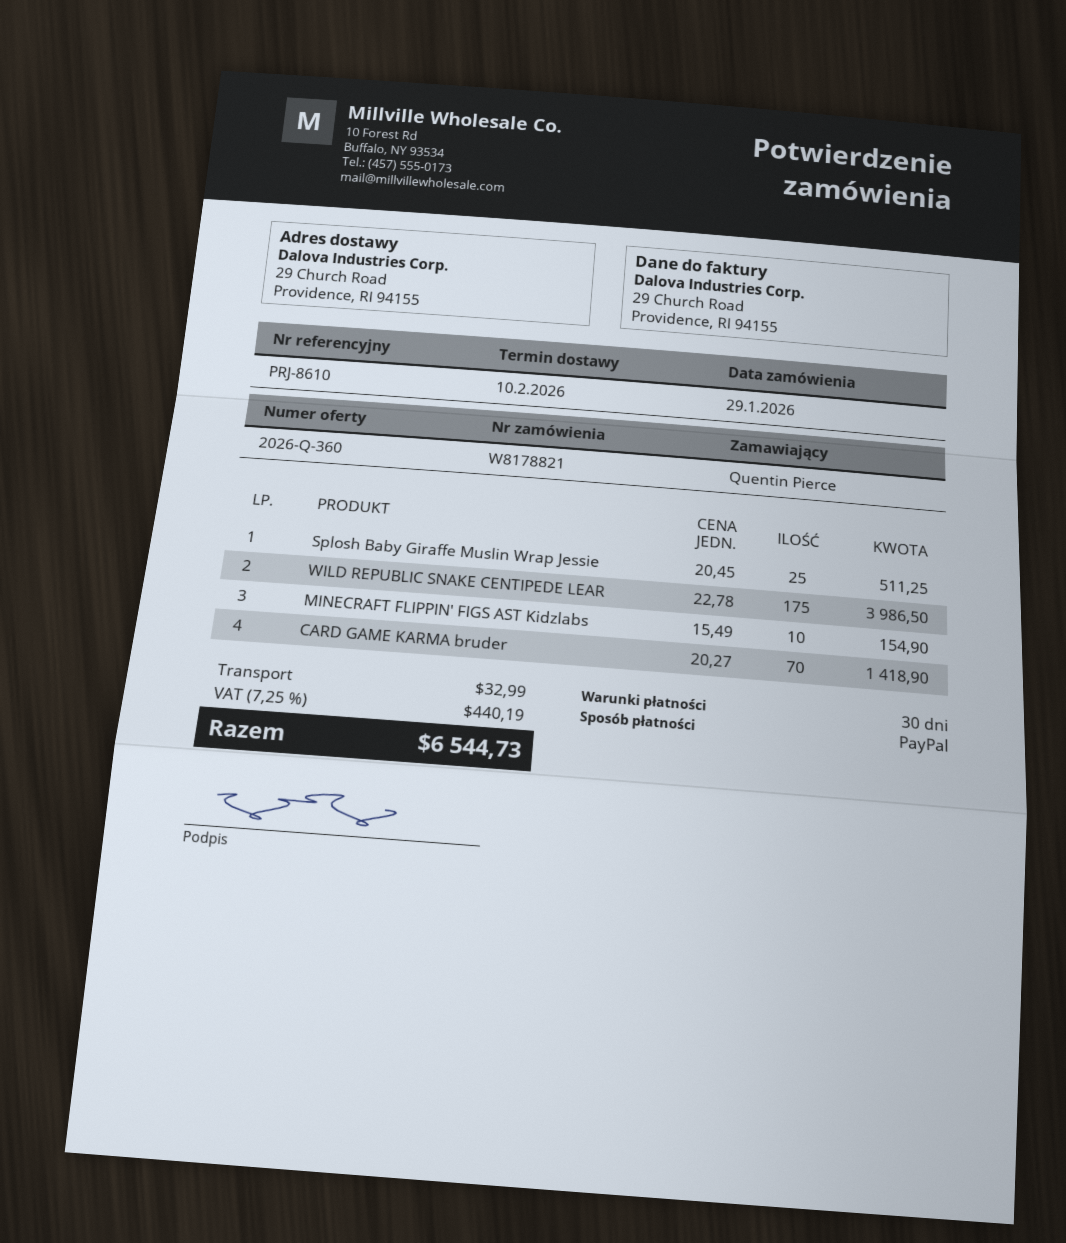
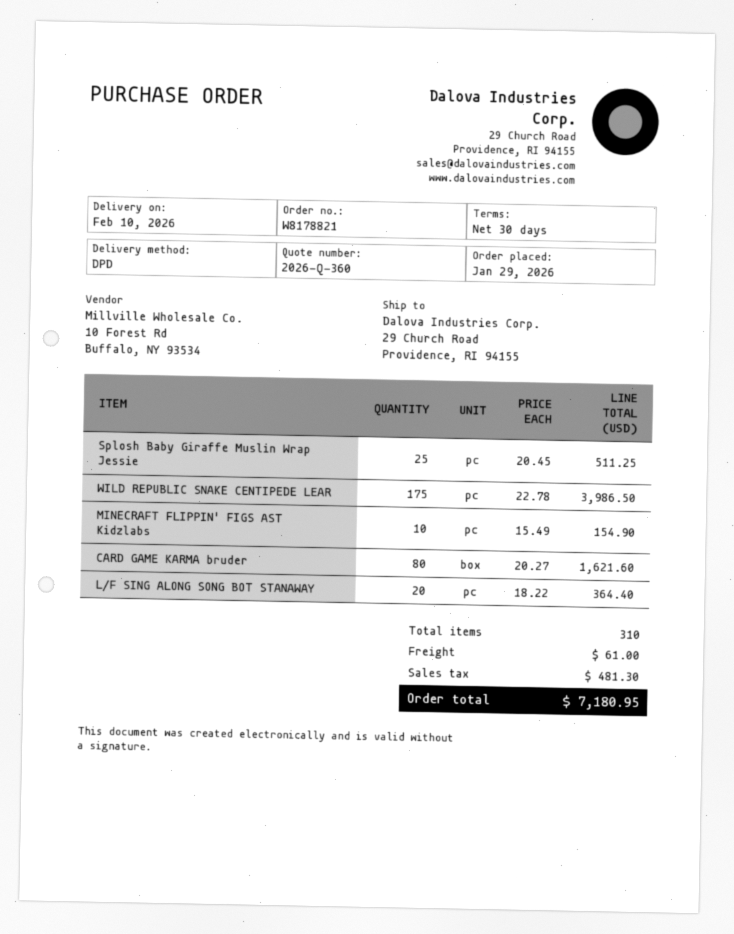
CARD GAME KARMA bruder: 70 x 20.27 = 1418.90 -> 80 x 20.27 = 1621.60
L/F SING ALONG SONG BOT STANAWAY: none -> 20 x 18.22 = 364.40
shipping: 32.99 -> 61.00
tax: 440.19 -> 481.30
total: 6544.73 -> 7180.95

